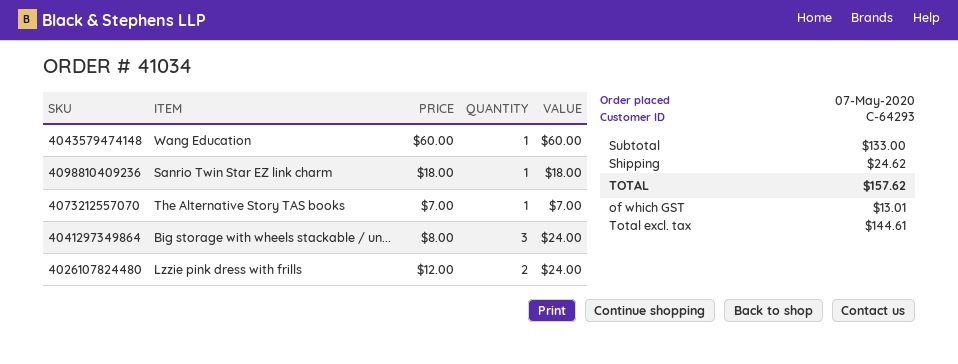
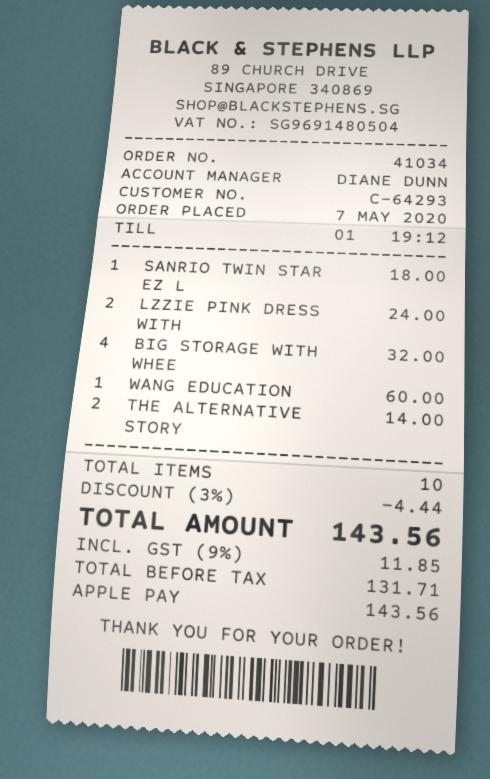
The Alternative Story TAS books: 1 for 7.00 -> 2 for 14.00
Big storage with wheels stackable / un...: 3 for 24.00 -> 4 for 32.00
discount: none -> 3% = 4.44
shipping: 24.62 -> none
net: 144.61 -> 131.71
tax: 13.01 -> 11.85
total: 157.62 -> 143.56

